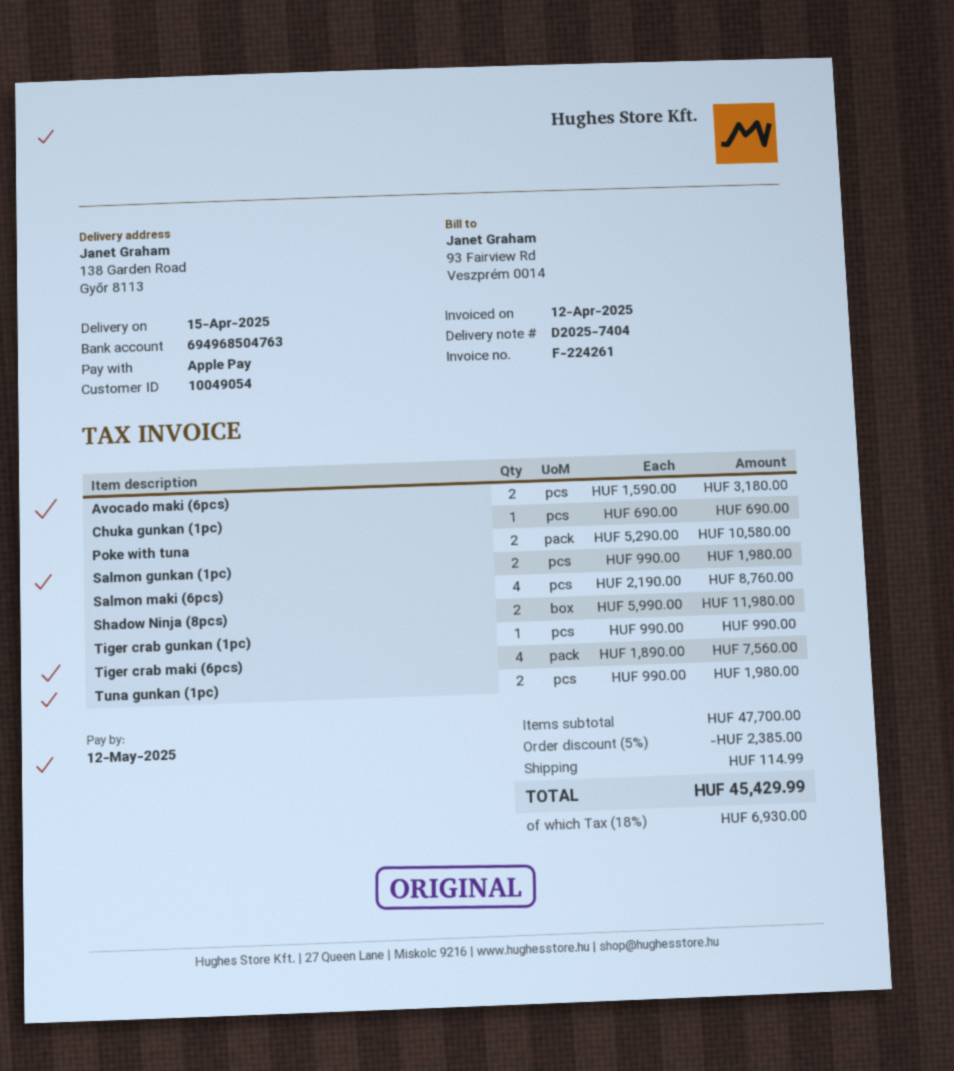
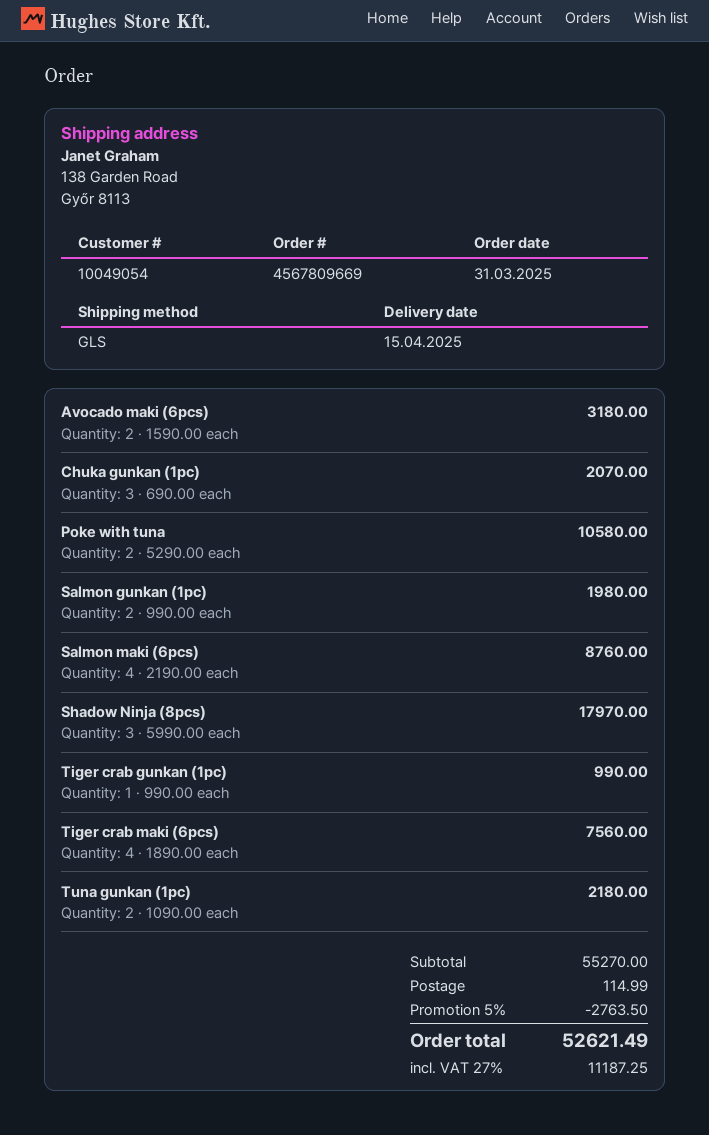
Chuka gunkan (1pc): 1 x 690.00 = 690.00 -> 3 x 690.00 = 2070.00
Shadow Ninja (8pcs): 2 x 5990.00 = 11980.00 -> 3 x 5990.00 = 17970.00
Tuna gunkan (1pc): 2 x 990.00 = 1980.00 -> 2 x 1090.00 = 2180.00
subtotal: 47700.00 -> 55270.00
discount: 5% = 2385.00 -> 5% = 2763.50
tax: 18% = 6930.00 -> 27% = 11187.25
total: 45429.99 -> 52621.49

